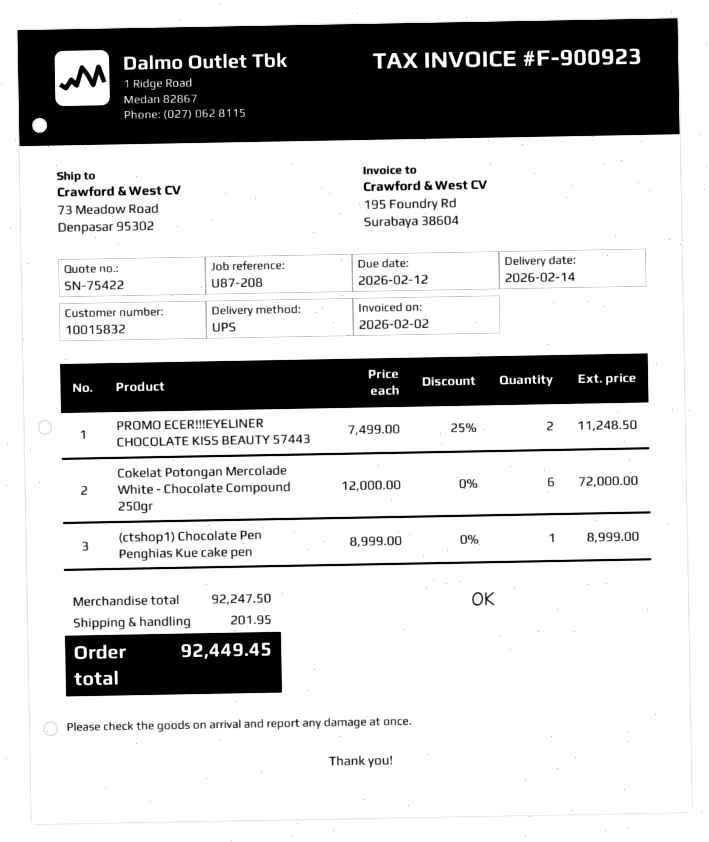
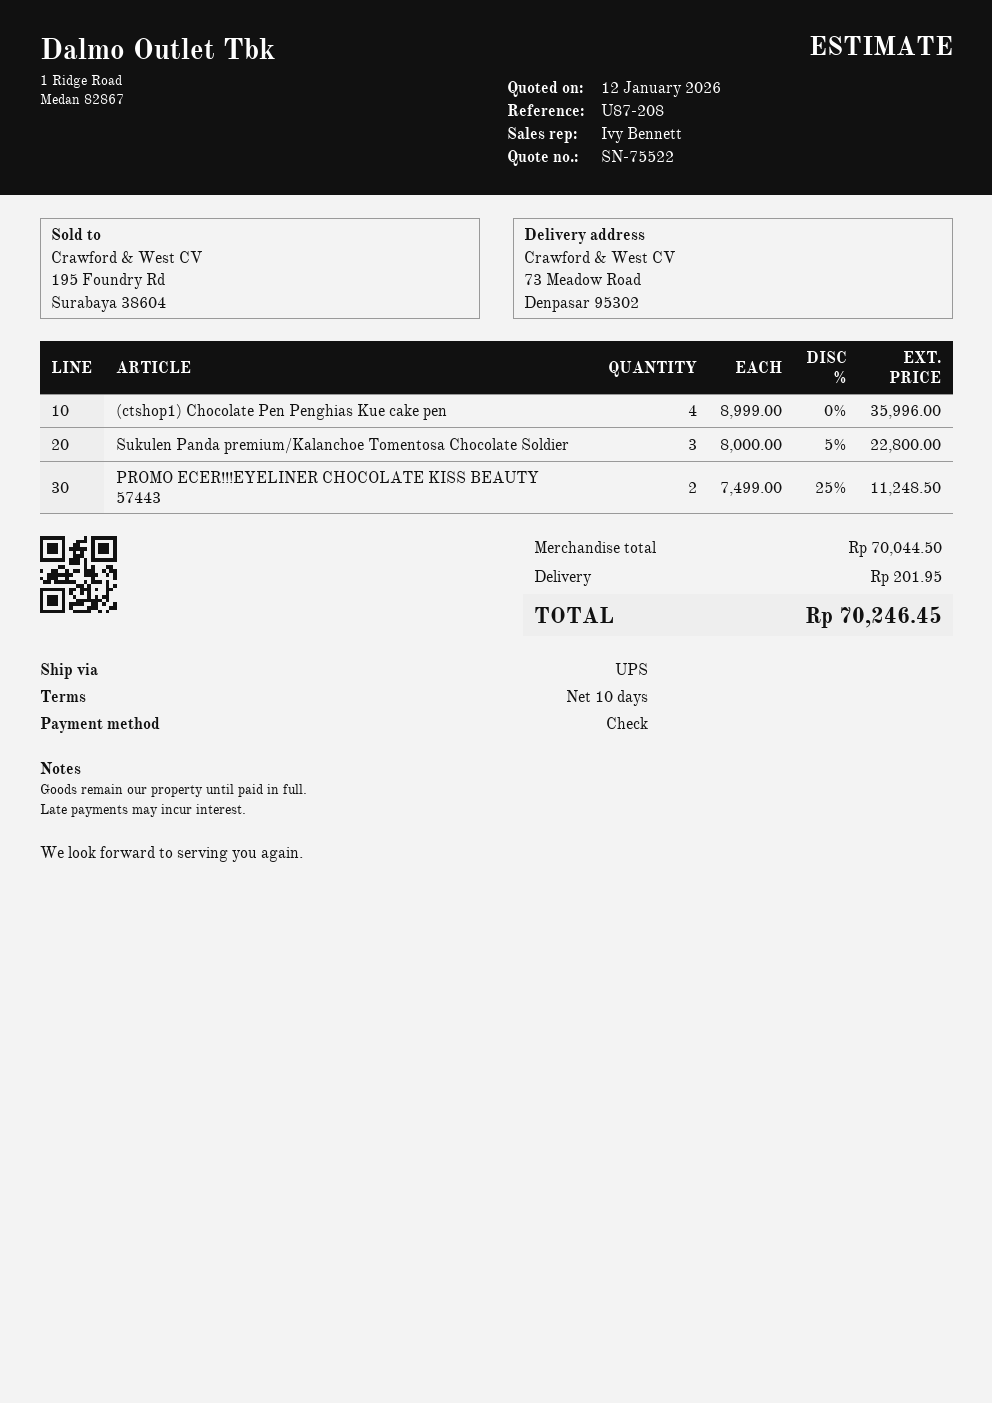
quote number: SN-75422 -> SN-75522
Cokelat Potongan Mercolade White - Chocolate Compound 250gr: 6 x 12000.00 = 72000.00 -> none
(ctshop1) Chocolate Pen Penghias Kue cake pen: 1 x 8999.00 = 8999.00 -> 4 x 8999.00 = 35996.00
Sukulen Panda premium/Kalanchoe Tomentosa Chocolate Soldier: none -> 3 x 8000.00 - 5% = 22800.00
subtotal: 92247.50 -> 70044.50
total: 92449.45 -> 70246.45

